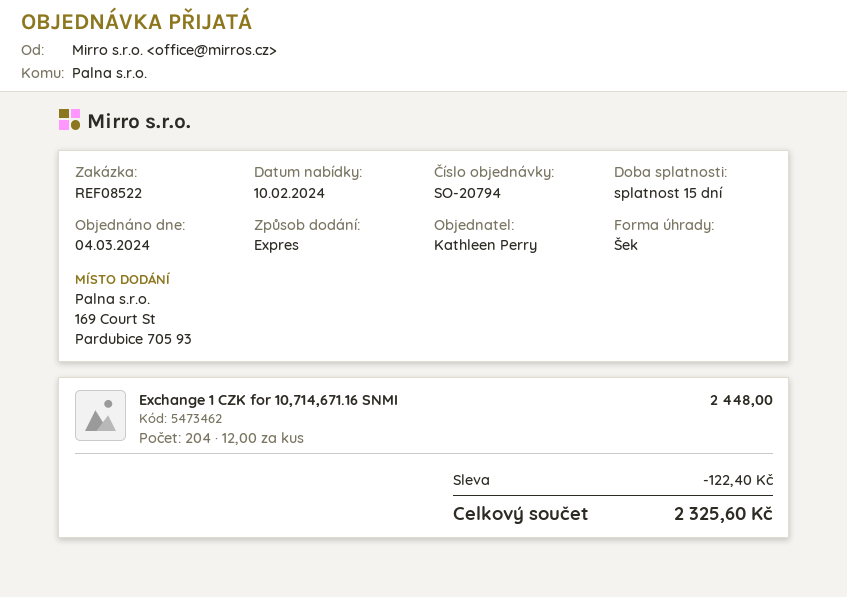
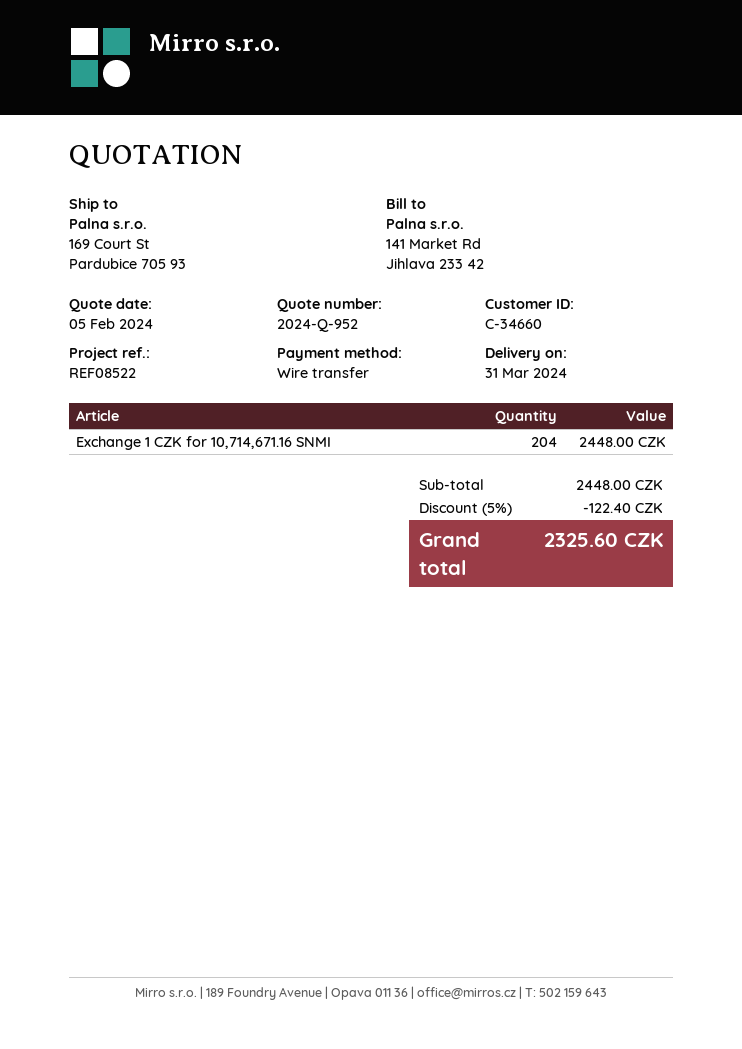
quote date: 2024-02-10 -> 2024-02-05
payment method: cheque -> bank transfer

